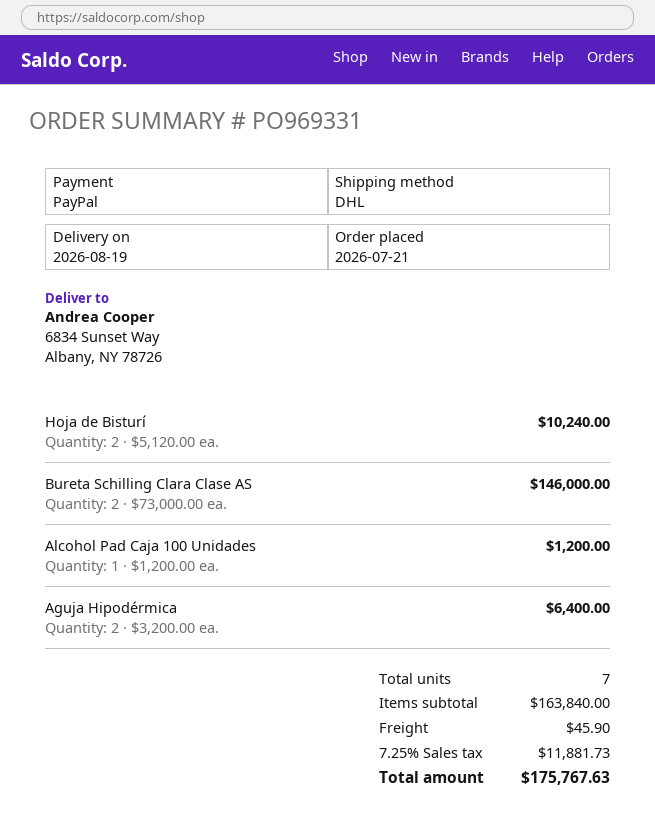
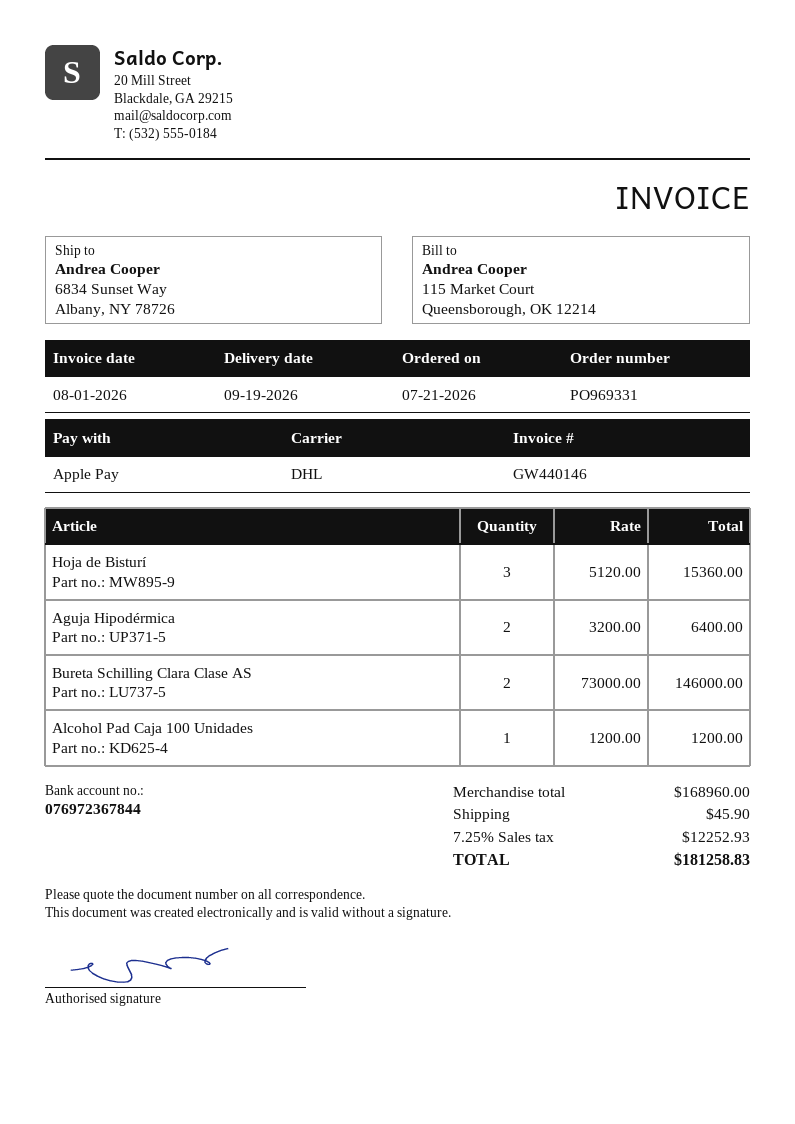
delivery date: 2026-08-19 -> 2026-09-19
payment method: PayPal -> Apple Pay
Hoja de Bisturí: 2 x 5120.00 = 10240.00 -> 3 x 5120.00 = 15360.00
subtotal: 163840.00 -> 168960.00
tax: 7.25% = 11881.73 -> 7.25% = 12252.93
total: 175767.63 -> 181258.83

